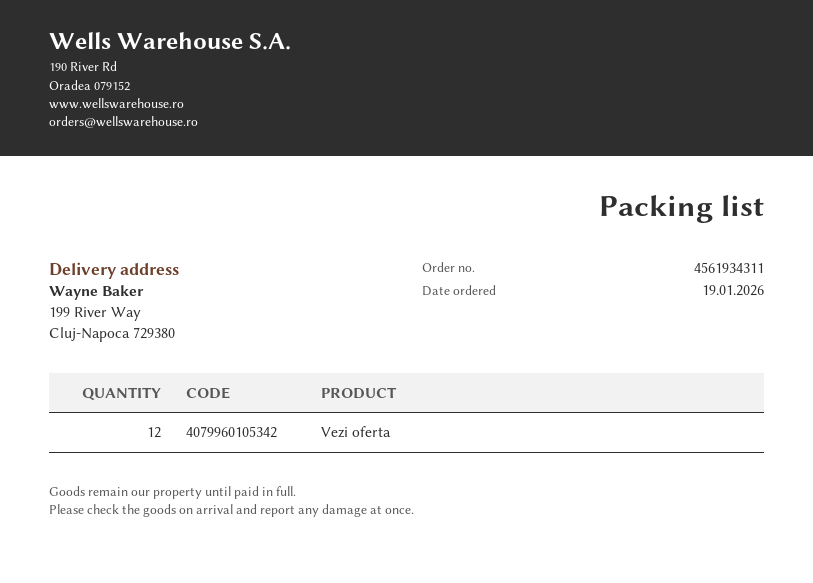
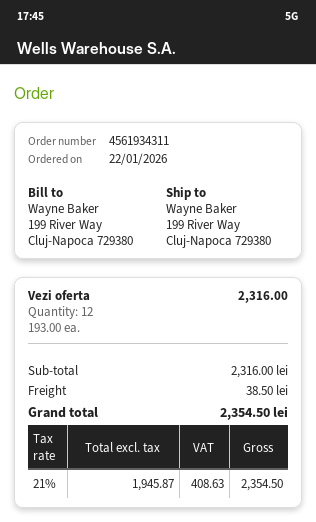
order date: 2026-01-19 -> 2026-01-22

